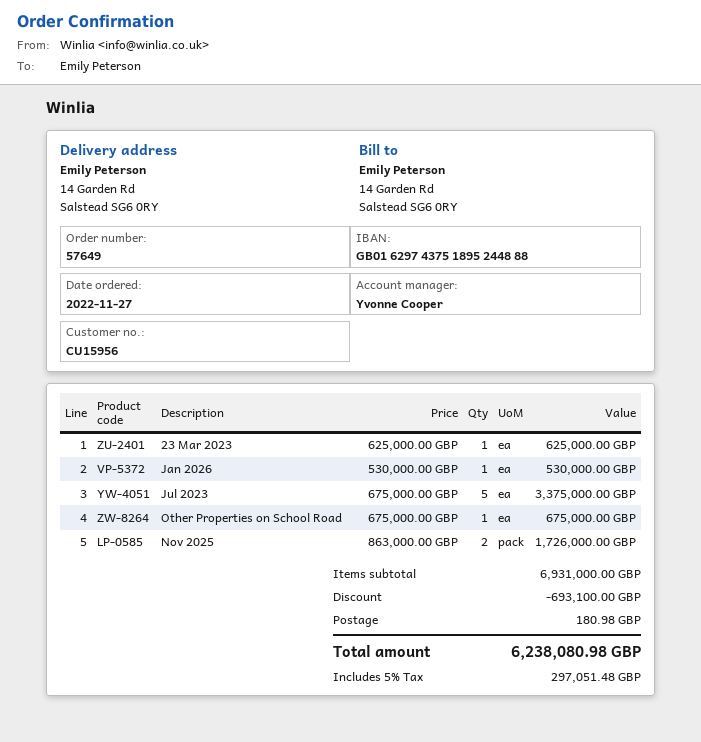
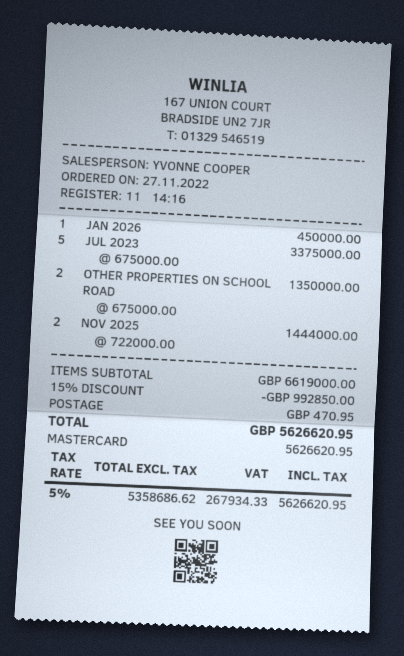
23 Mar 2023: 1 x 625000.00 = 625000.00 -> none
Jan 2026: 1 x 530000.00 = 530000.00 -> 1 x 450000.00 = 450000.00
Other Properties on School Road: 1 x 675000.00 = 675000.00 -> 2 x 675000.00 = 1350000.00
Nov 2025: 2 x 863000.00 = 1726000.00 -> 2 x 722000.00 = 1444000.00
subtotal: 6931000.00 -> 6619000.00
discount: 693100.00 -> 992850.00
shipping: 180.98 -> 470.95
tax: 5% = 297051.48 -> 5% = 267934.33
total: 6238080.98 -> 5626620.95

